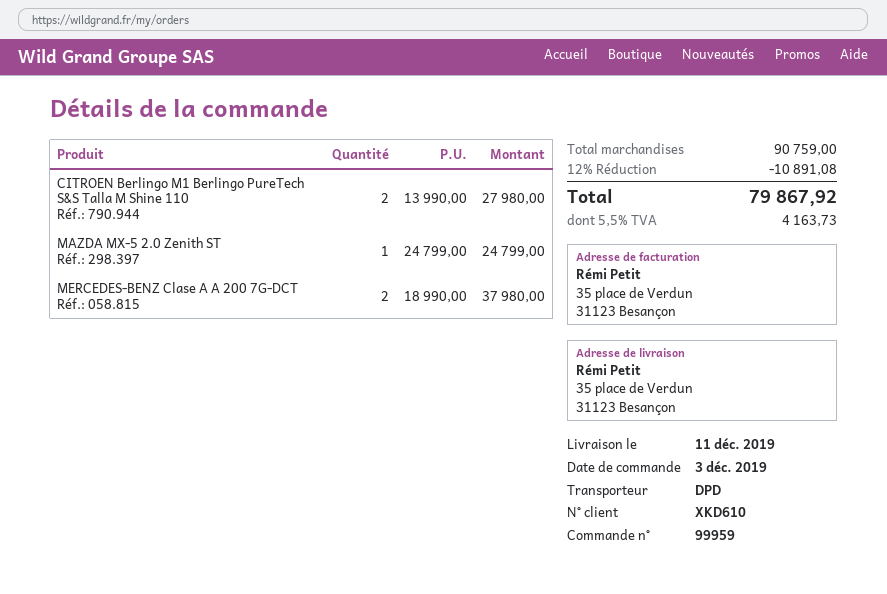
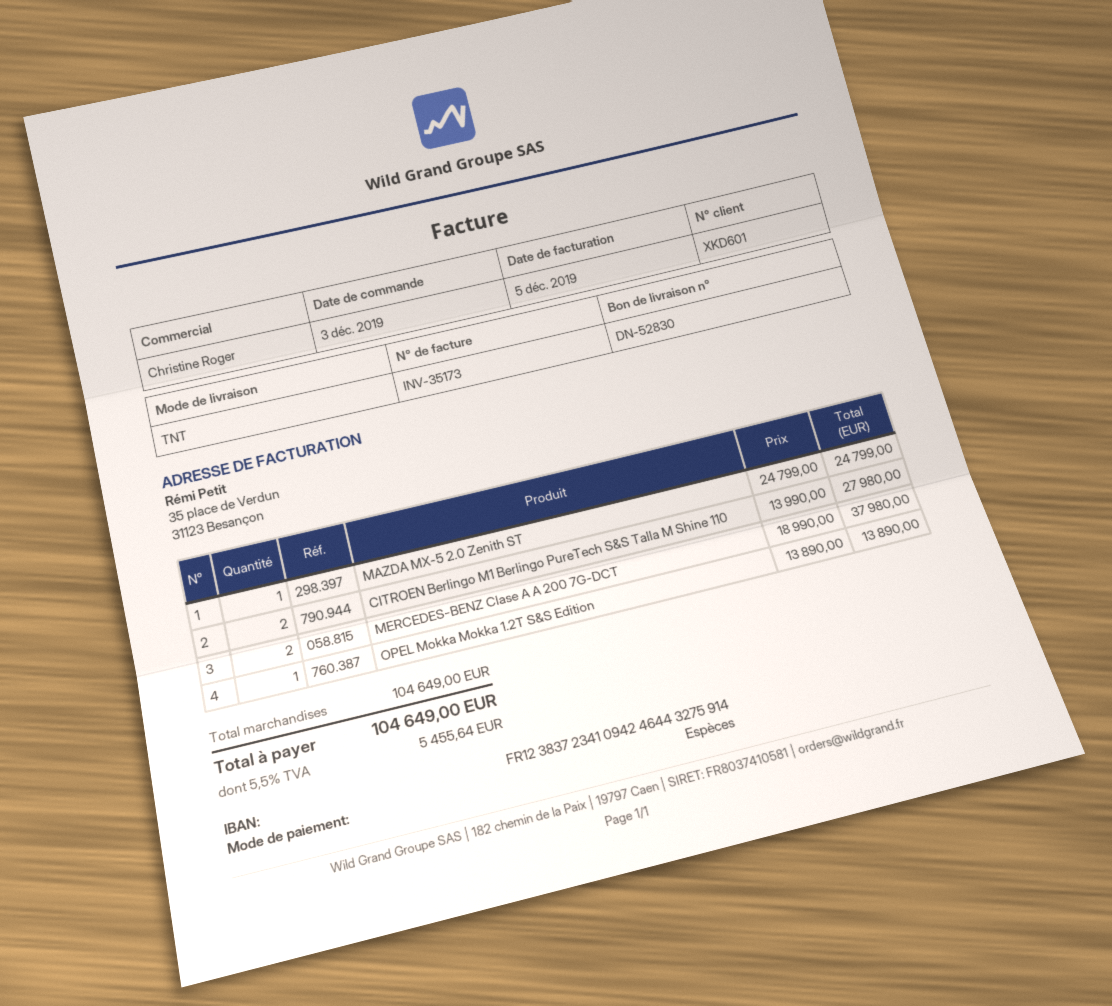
customer number: XKD610 -> XKD601
shipping method: DPD -> TNT
OPEL Mokka Mokka 1.2T S&S Edition: none -> 1 x 13890.00 = 13890.00
subtotal: 90759.00 -> 104649.00
discount: 12% = 10891.08 -> none
tax: 5.5% = 4163.73 -> 5.5% = 5455.64
total: 79867.92 -> 104649.00

